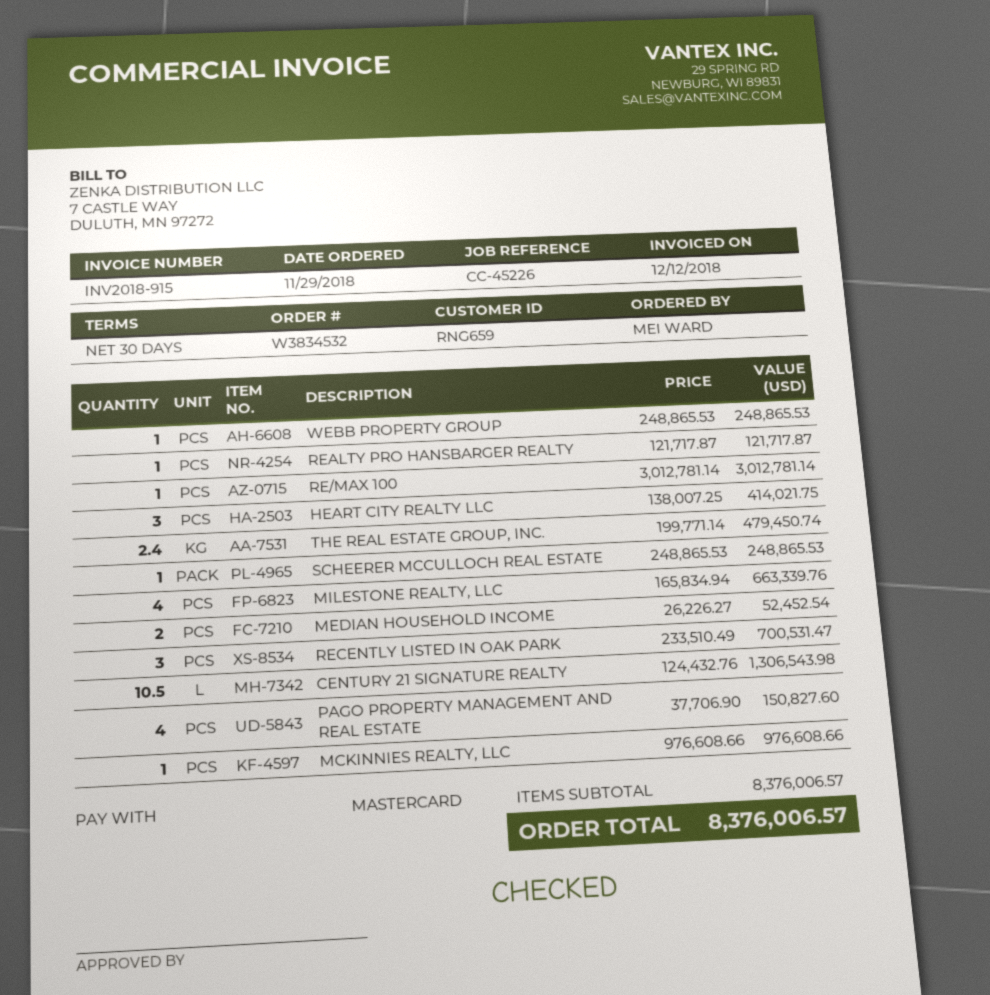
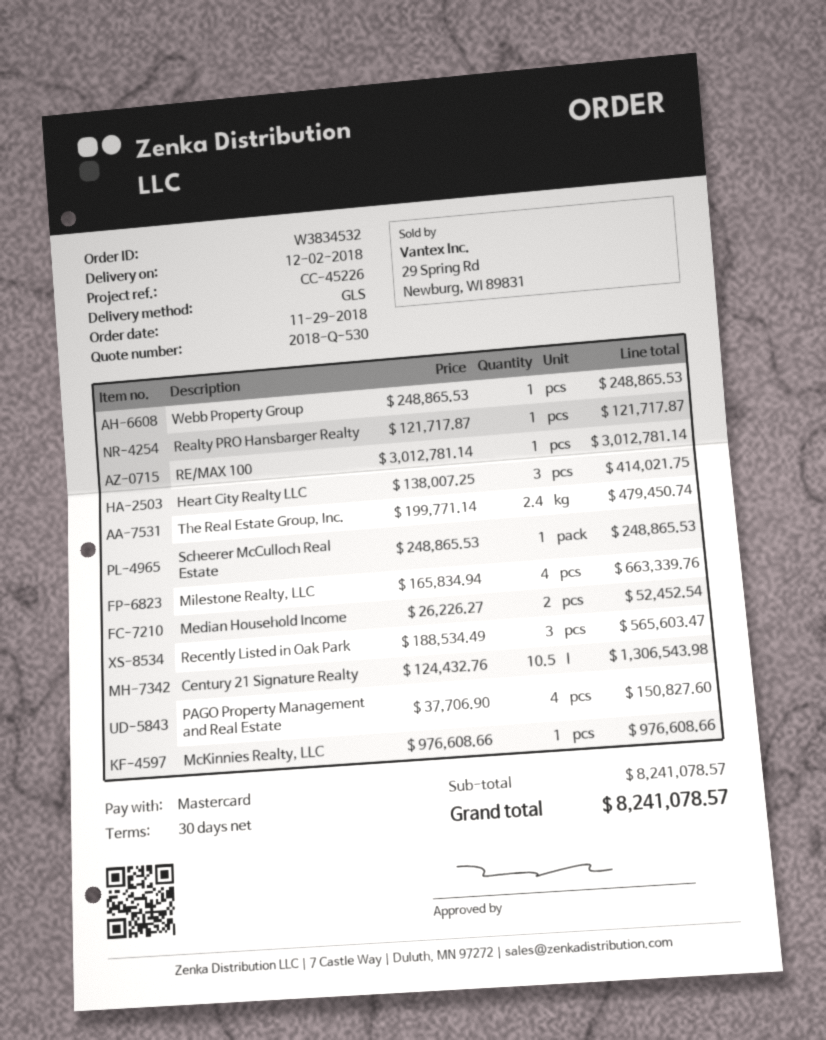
RECENTLY LISTED IN OAK PARK: 3 x 233510.49 = 700531.47 -> 3 x 188534.49 = 565603.47
subtotal: 8376006.57 -> 8241078.57
total: 8376006.57 -> 8241078.57

